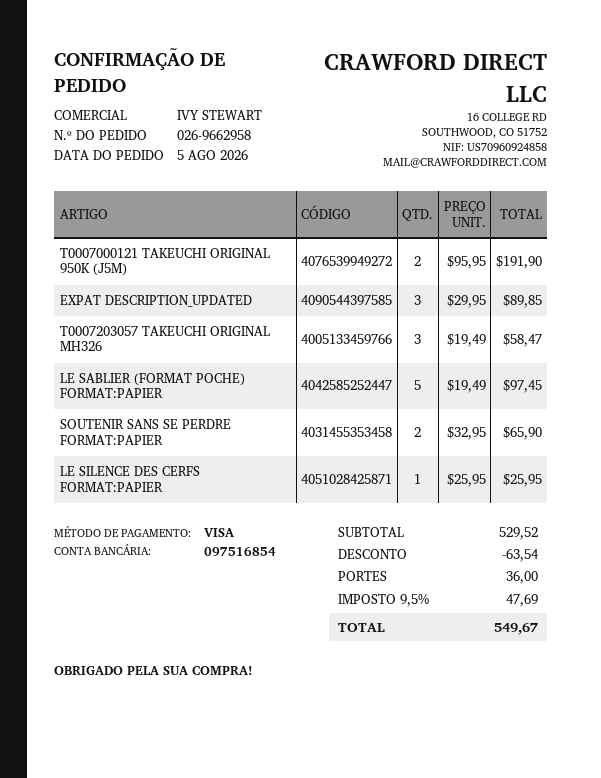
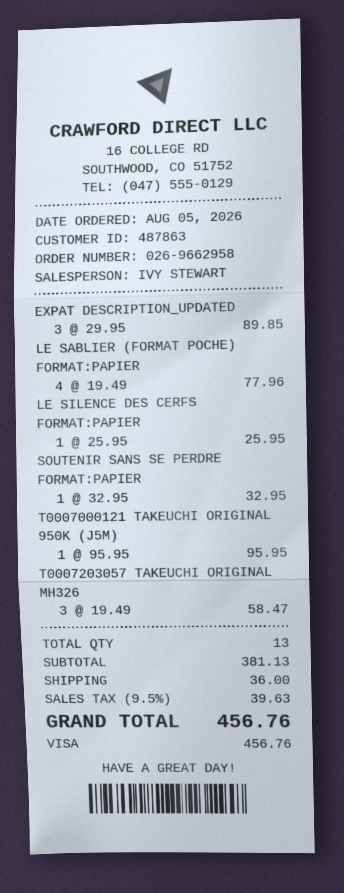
T0007000121 TAKEUCHI ORIGINAL 950K (J5M): 2 x 95.95 = 191.90 -> 1 x 95.95 = 95.95
LE SABLIER (FORMAT POCHE) FORMAT:PAPIER: 5 x 19.49 = 97.45 -> 4 x 19.49 = 77.96
SOUTENIR SANS SE PERDRE FORMAT:PAPIER: 2 x 32.95 = 65.90 -> 1 x 32.95 = 32.95
subtotal: 529.52 -> 381.13
discount: 63.54 -> none
tax: 9.5% = 47.69 -> 9.5% = 39.63
total: 549.67 -> 456.76

